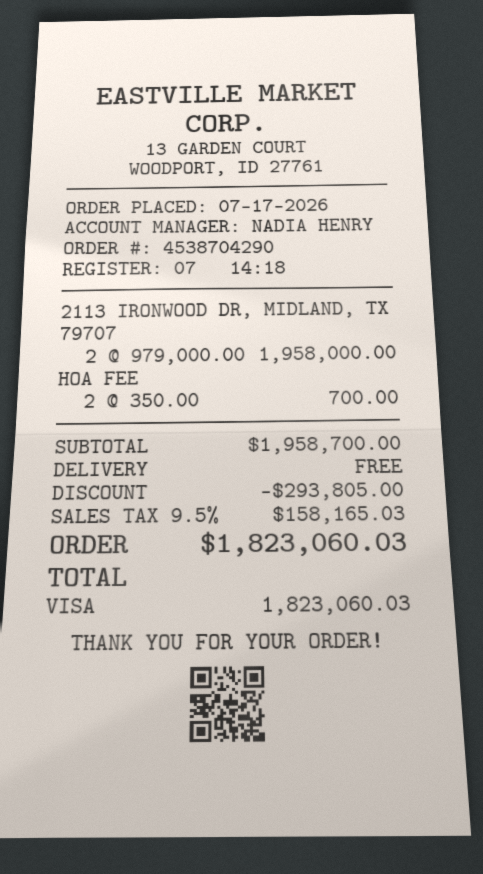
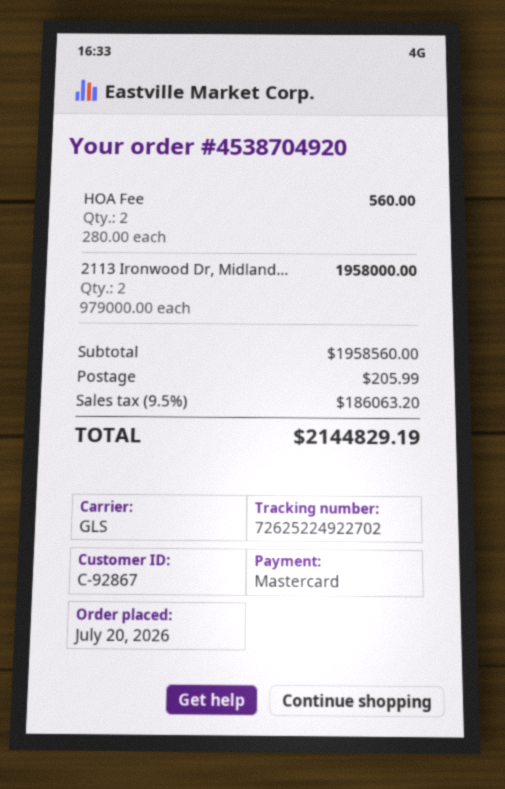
order number: 4538704290 -> 4538704920
order date: 2026-07-17 -> 2026-07-20
payment method: Visa -> Mastercard
HOA FEE: 2 x 350.00 = 700.00 -> 2 x 280.00 = 560.00
subtotal: 1958700.00 -> 1958560.00
discount: 293805.00 -> none
shipping: 0.00 -> 205.99
tax: 9.5% = 158165.03 -> 9.5% = 186063.20
total: 1823060.03 -> 2144829.19

